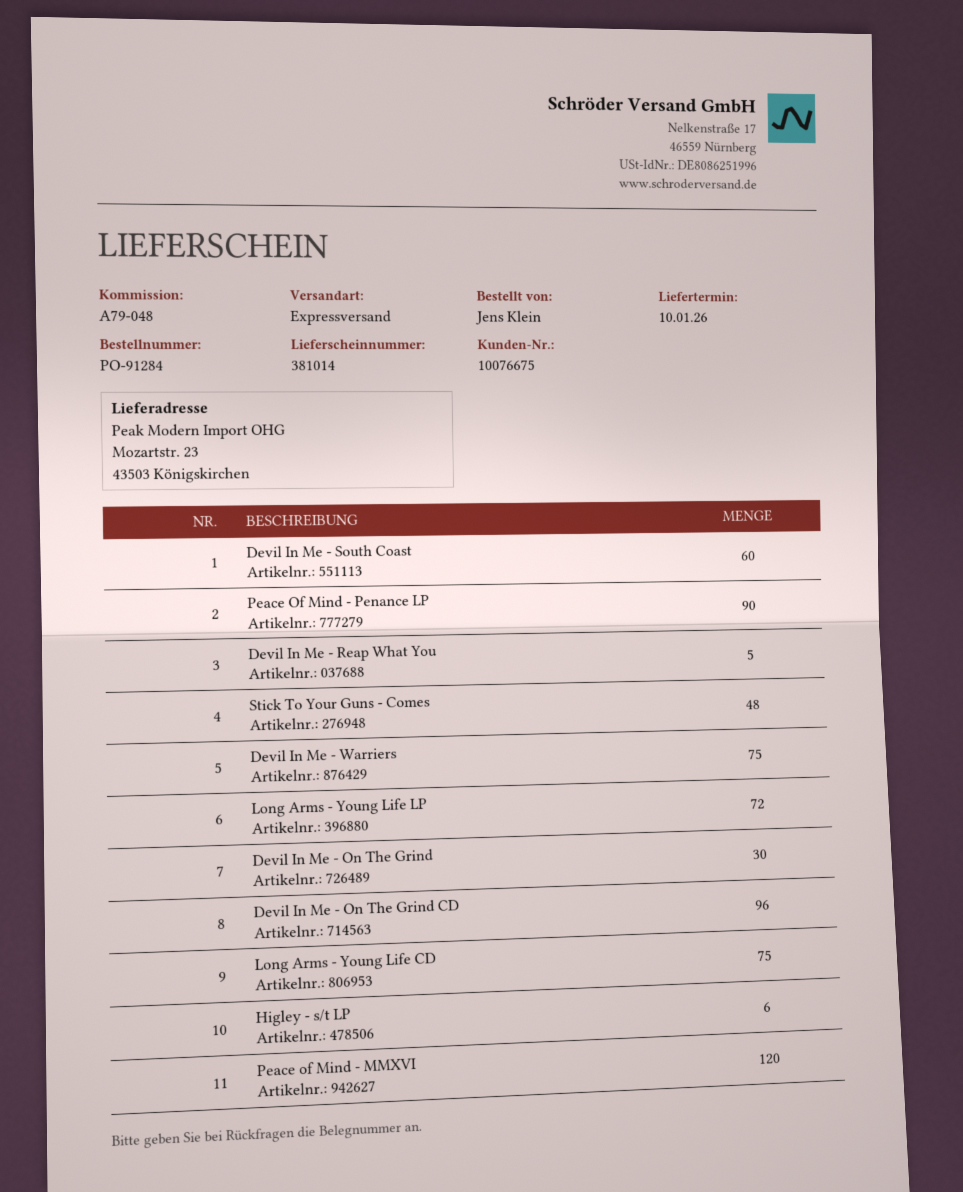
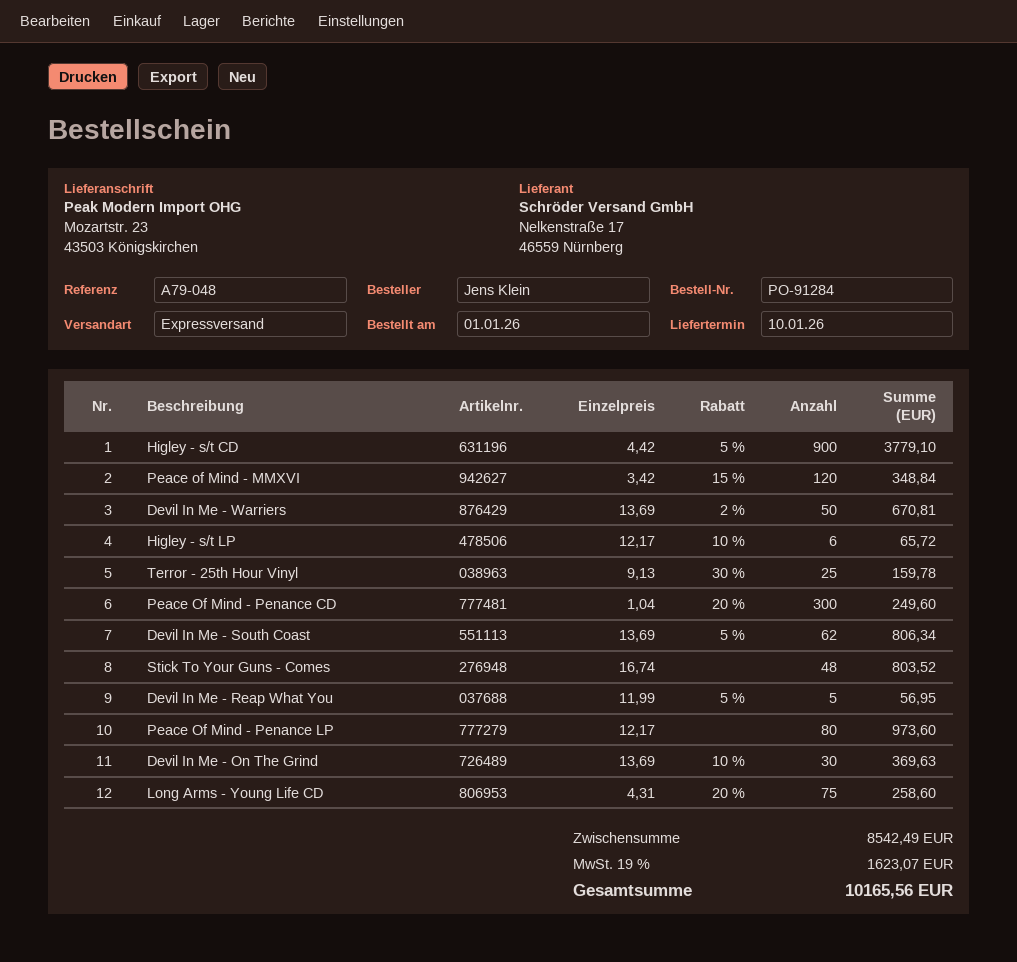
Devil In Me - South Coast: 60 -> 62
Peace Of Mind - Penance LP: 90 -> 80
Devil In Me - Warriers: 75 -> 50
Long Arms - Young Life LP: 72 -> none
Devil In Me - On The Grind CD: 96 -> none
Higley - s/t CD: none -> 900
Terror - 25th Hour Vinyl: none -> 25
Peace Of Mind - Penance CD: none -> 300

